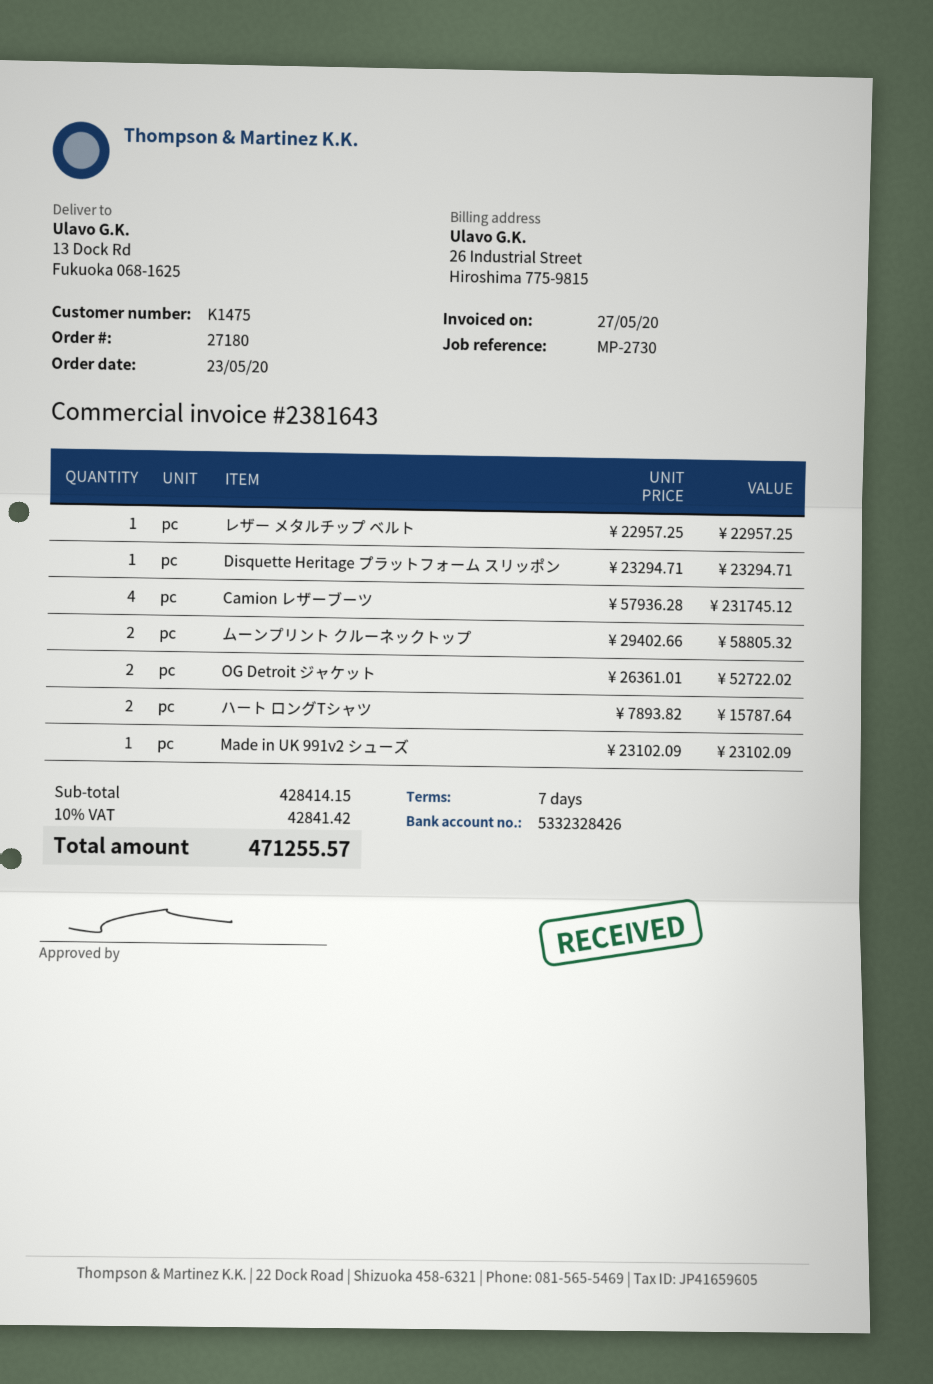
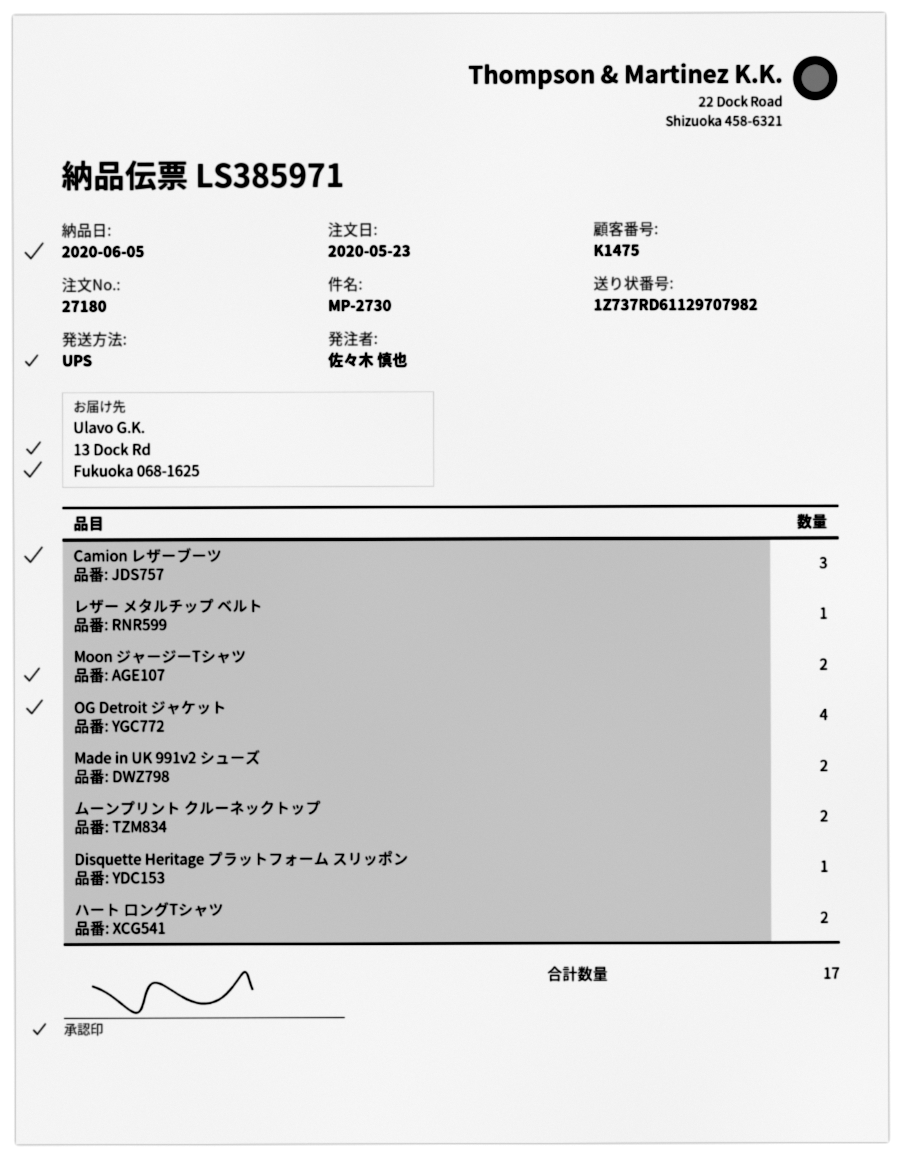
Camion レザーブーツ: 4 -> 3
OG Detroit ジャケット: 2 -> 4
Made in UK 991v2 シューズ: 1 -> 2
Moon ジャージーTシャツ: none -> 2

